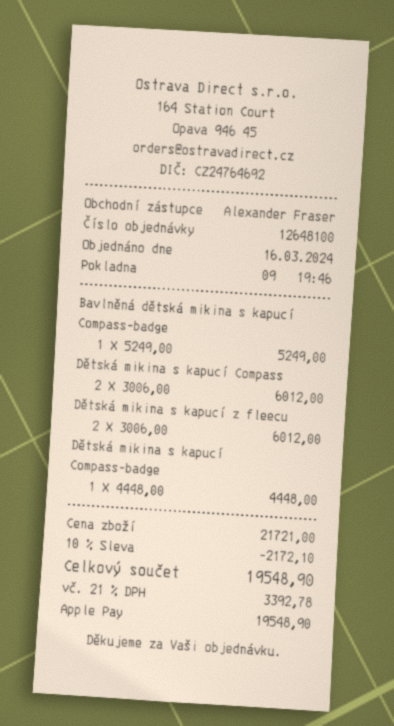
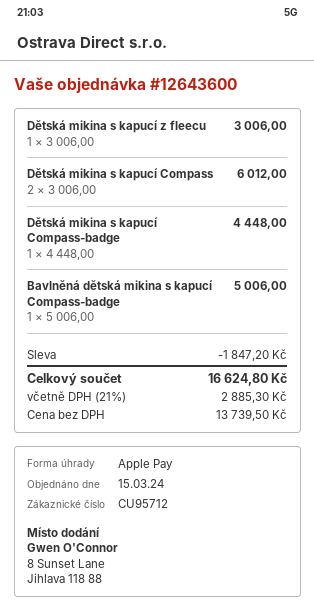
order number: 12648100 -> 12643600
order date: 2024-03-16 -> 2024-03-15
Bavlněná dětská mikina s kapucí Compass-badge: 1 x 5249.00 = 5249.00 -> 1 x 5006.00 = 5006.00
Dětská mikina s kapucí z fleecu: 2 x 3006.00 = 6012.00 -> 1 x 3006.00 = 3006.00
discount: 2172.10 -> 1847.20
tax: 21% = 3392.78 -> 21% = 2885.30
total: 19548.90 -> 16624.80

